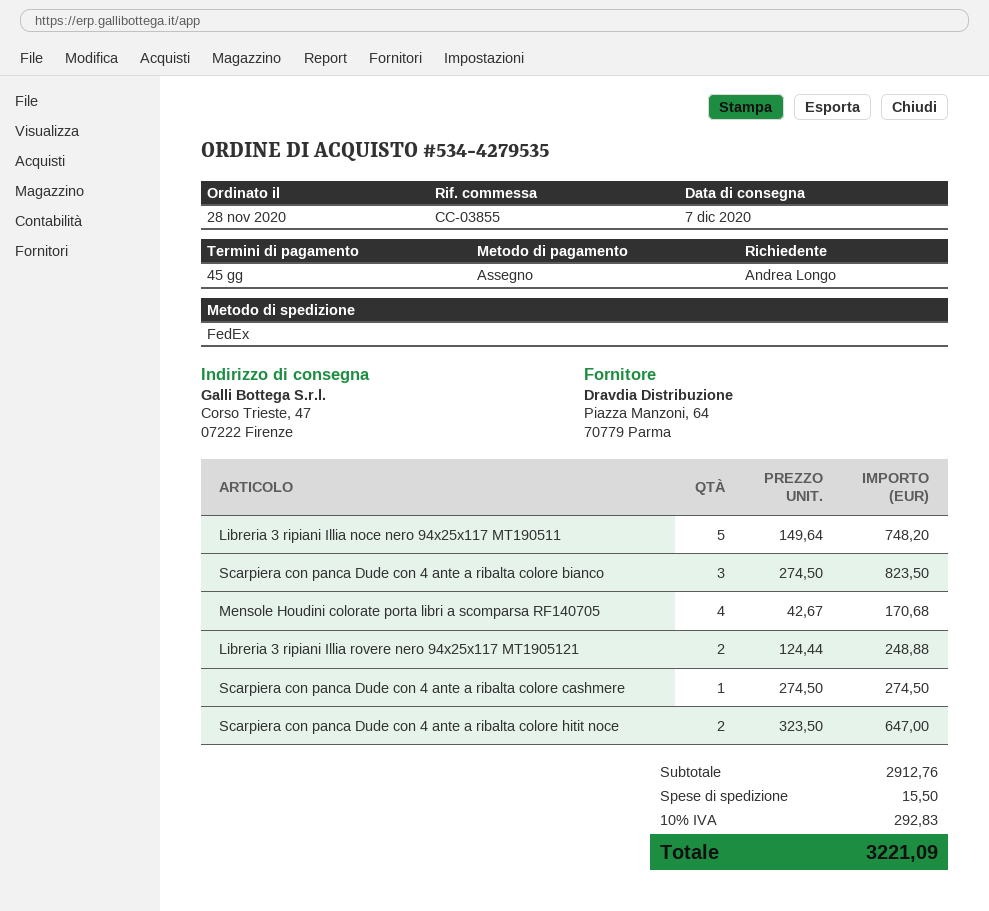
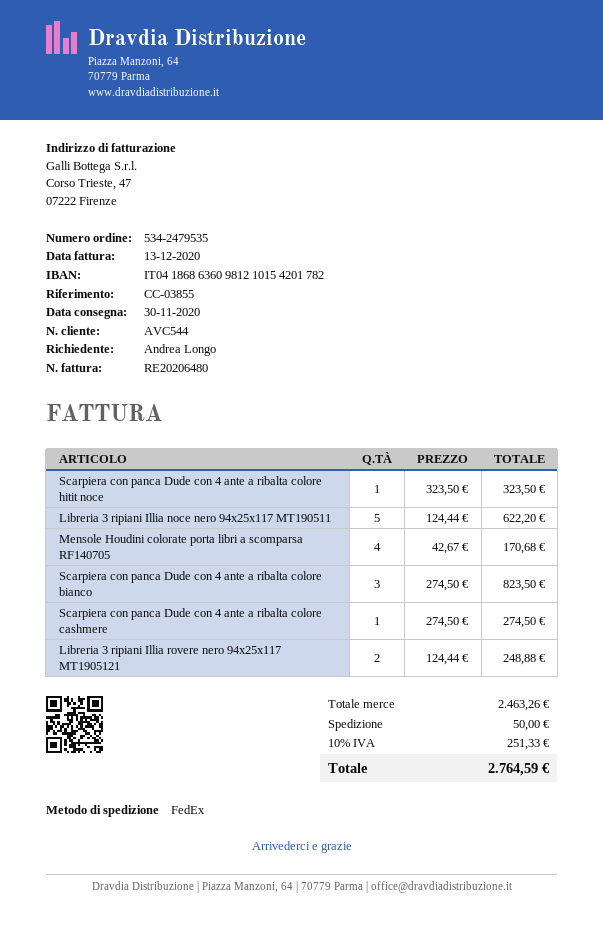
order number: 534-4279535 -> 534-2479535
delivery date: 2020-12-07 -> 2020-11-30
Libreria 3 ripiani Illia noce nero 94x25x117 MT190511: 5 x 149.64 = 748.20 -> 5 x 124.44 = 622.20
Scarpiera con panca Dude con 4 ante a ribalta colore hitit noce: 2 x 323.50 = 647.00 -> 1 x 323.50 = 323.50
subtotal: 2912.76 -> 2463.26
shipping: 15.50 -> 50.00
tax: 10% = 292.83 -> 10% = 251.33
total: 3221.09 -> 2764.59

